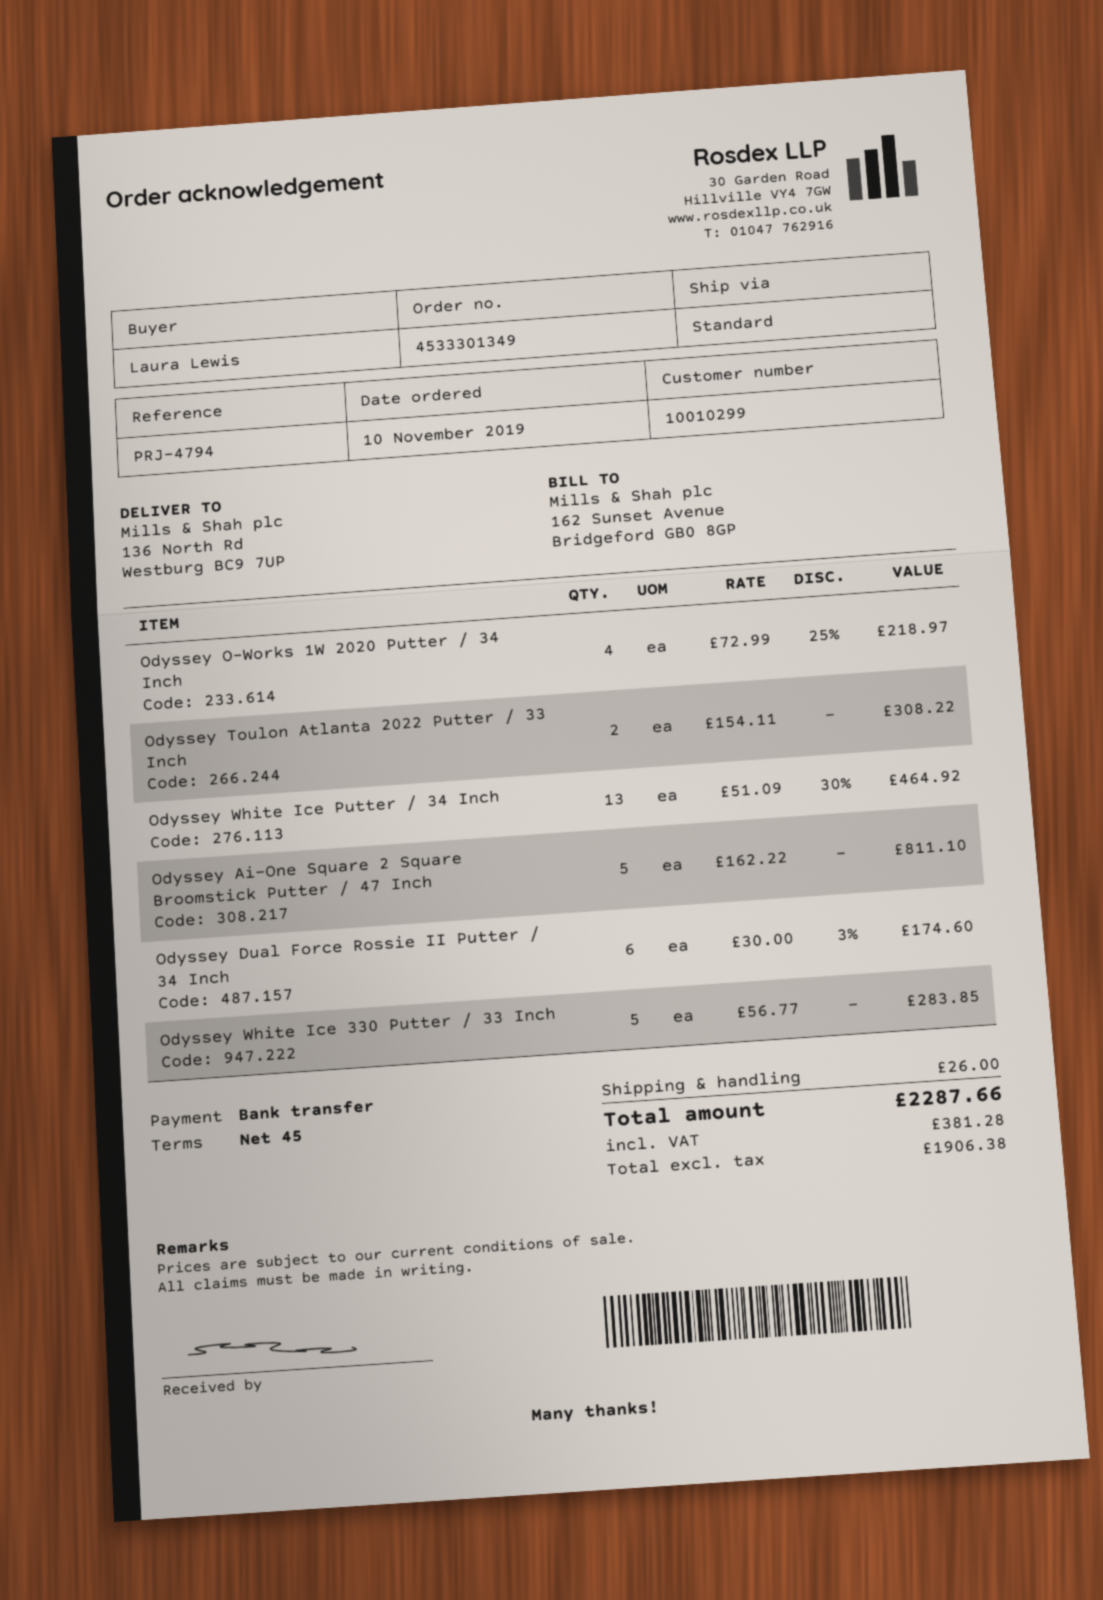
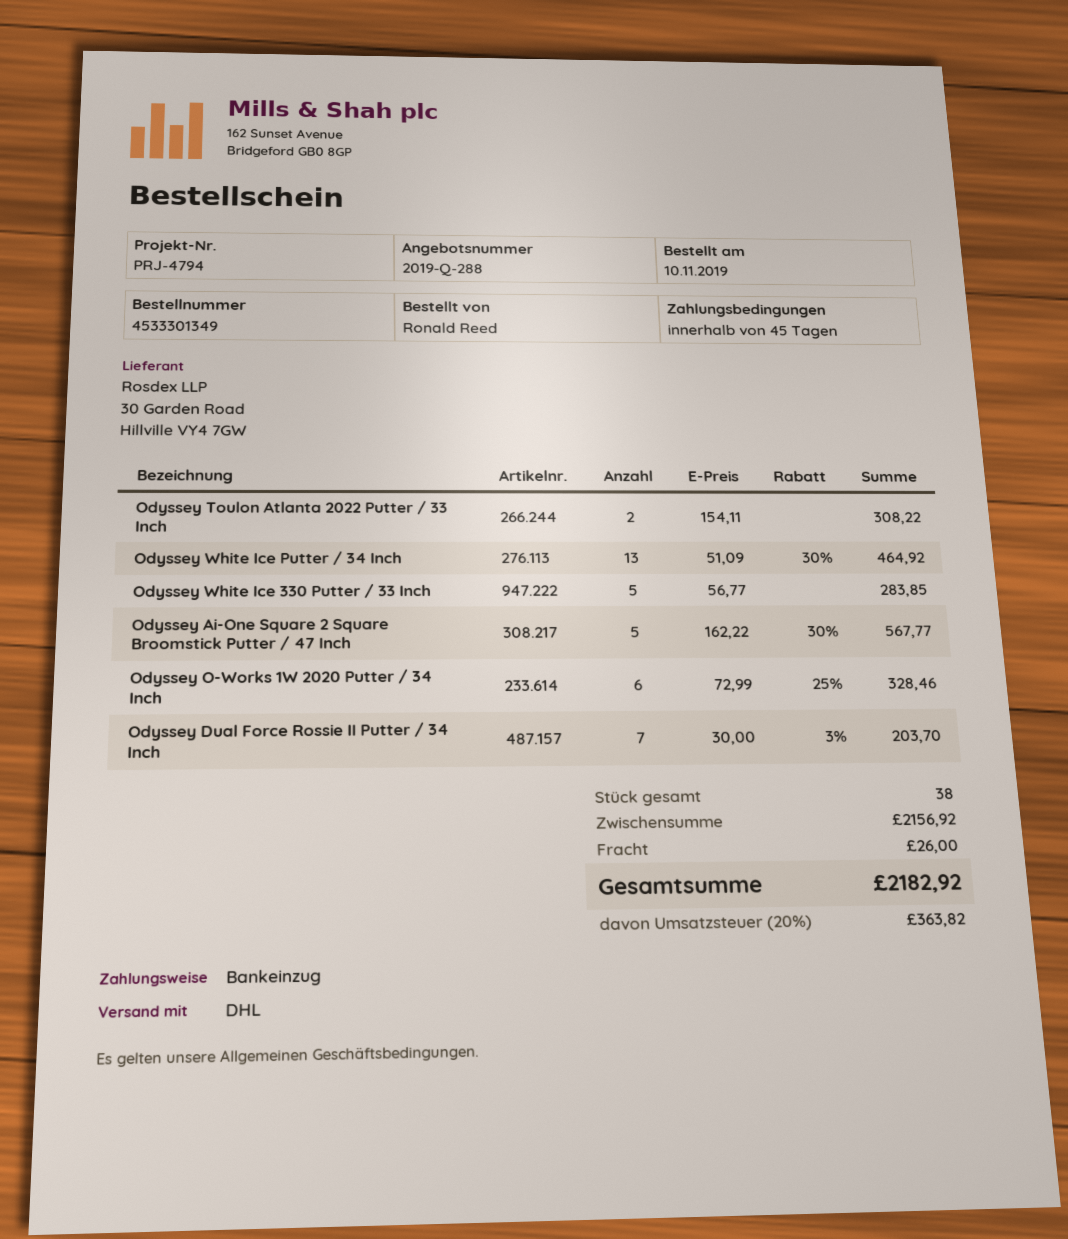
ordered by: Laura Lewis -> Ronald Reed
payment method: bank transfer -> direct debit
shipping method: standard -> DHL
Odyssey O-Works 1W 2020 Putter / 34 Inch: 4 x 72.99 - 25% = 218.97 -> 6 x 72.99 - 25% = 328.46
Odyssey Ai-One Square 2 Square Broomstick Putter / 47 Inch: 5 x 162.22 = 811.10 -> 5 x 162.22 - 30% = 567.77
Odyssey Dual Force Rossie II Putter / 34 Inch: 6 x 30.00 - 3% = 174.60 -> 7 x 30.00 - 3% = 203.70
tax: 381.28 -> 363.82
total: 2287.66 -> 2182.92

